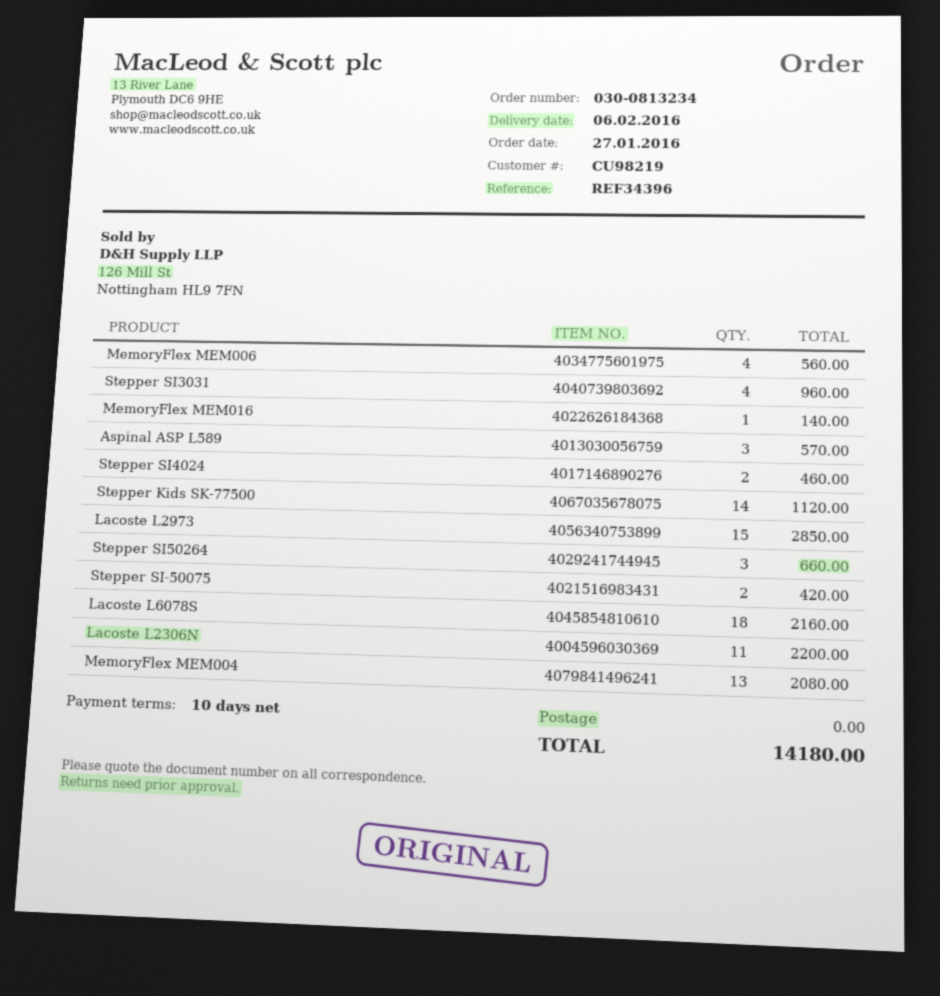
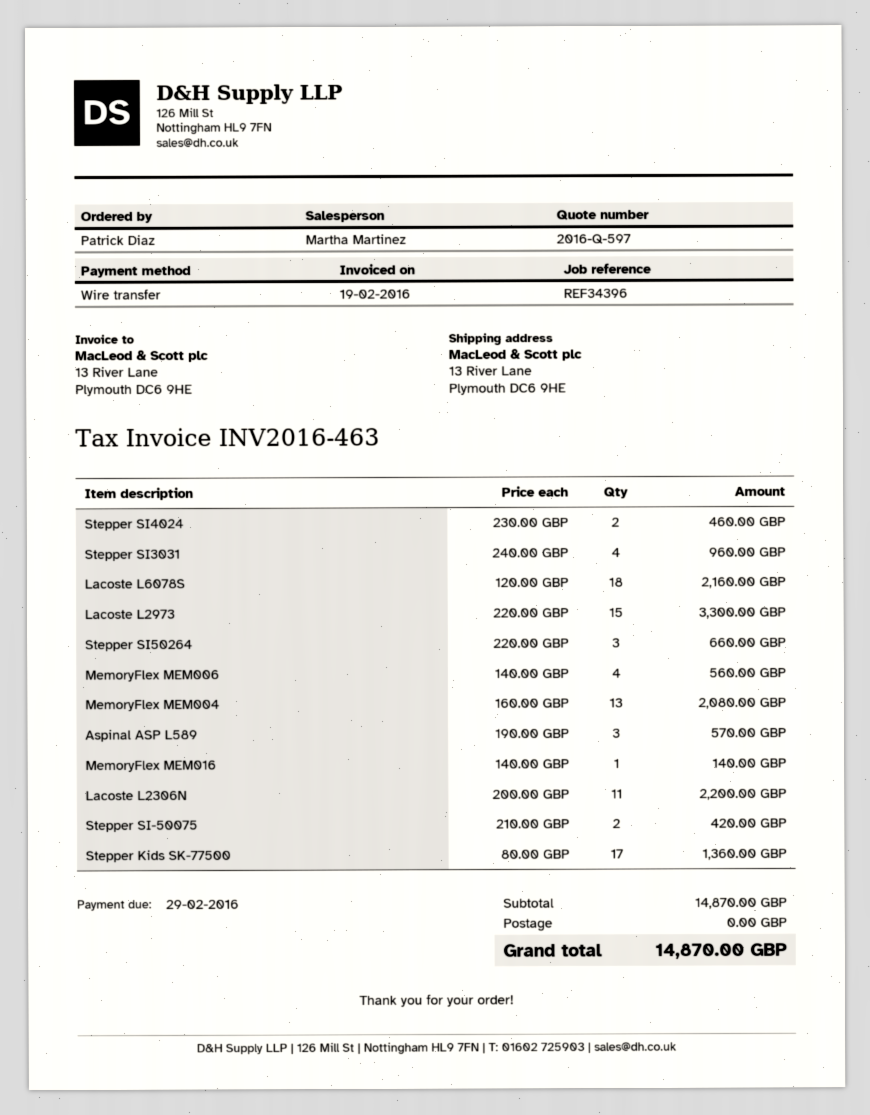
Stepper Kids SK-77500: 14 for 1120.00 -> 17 for 1360.00
Lacoste L2973: 15 for 2850.00 -> 15 for 3300.00
total: 14180.00 -> 14870.00

